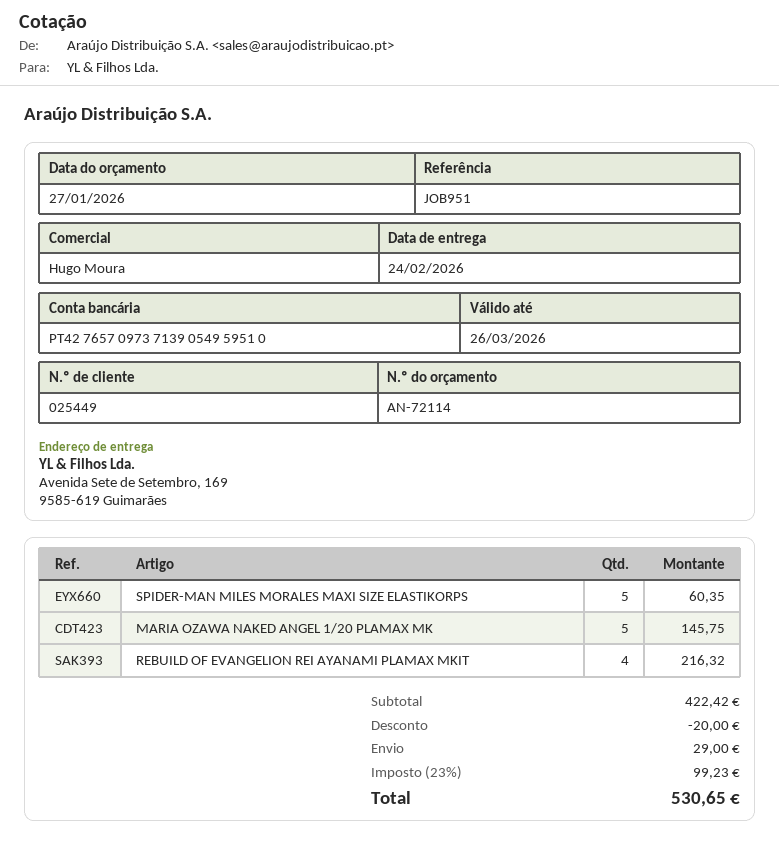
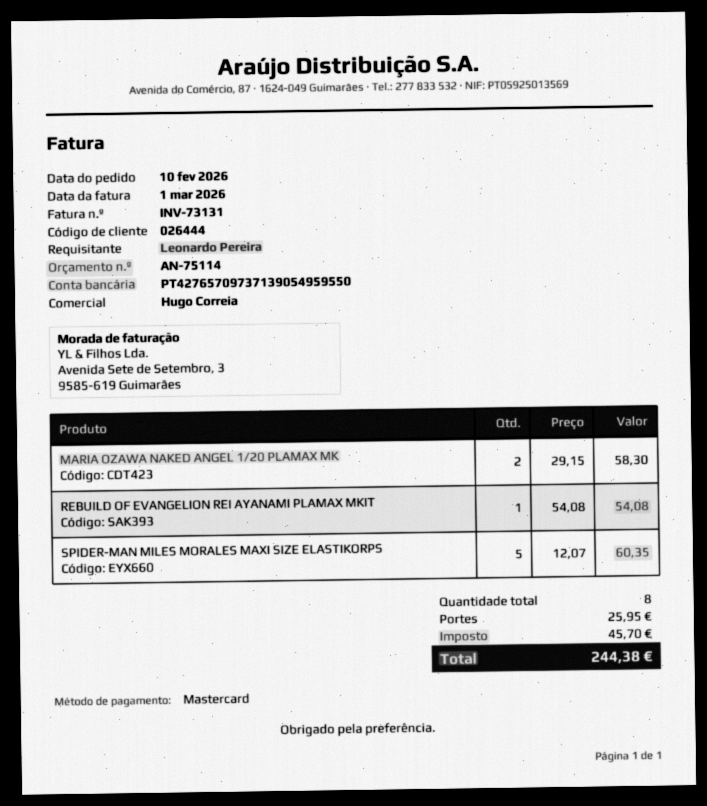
quote number: AN-72114 -> AN-75114
customer number: 025449 -> 026444
sales rep: Hugo Moura -> Hugo Correia
bank account: PT42765709737139054959510 -> PT42765709737139054959550
MARIA OZAWA NAKED ANGEL 1/20 PLAMAX MK: 5 for 145.75 -> 2 for 58.30
REBUILD OF EVANGELION REI AYANAMI PLAMAX MKIT: 4 for 216.32 -> 1 for 54.08
discount: 20.00 -> none
shipping: 29.00 -> 25.95
tax: 99.23 -> 45.70
total: 530.65 -> 244.38

